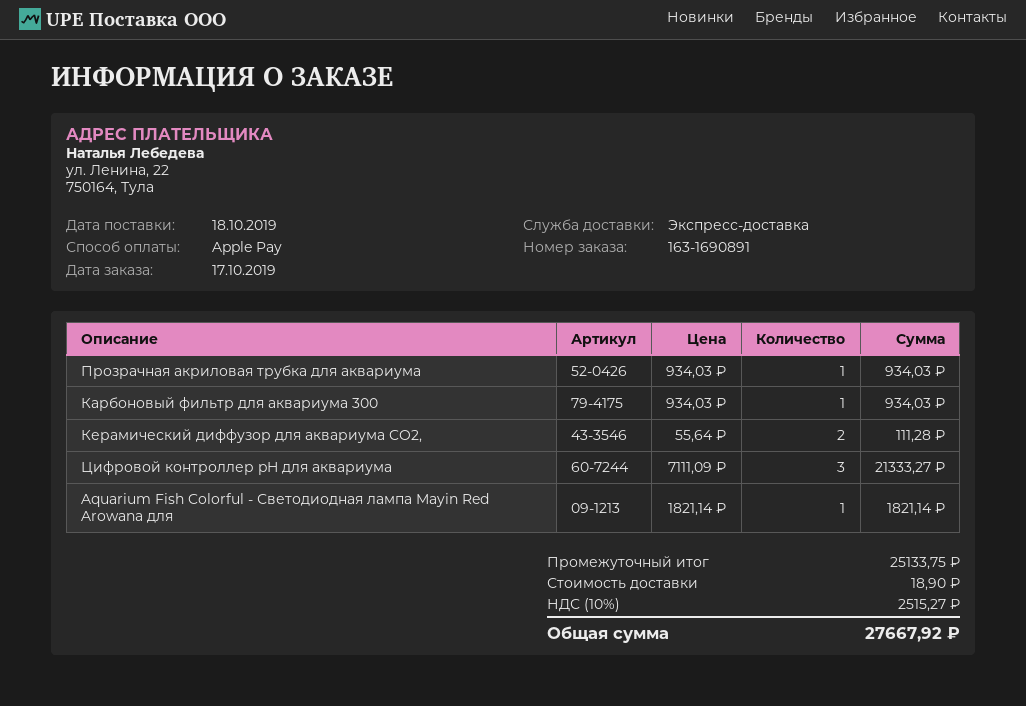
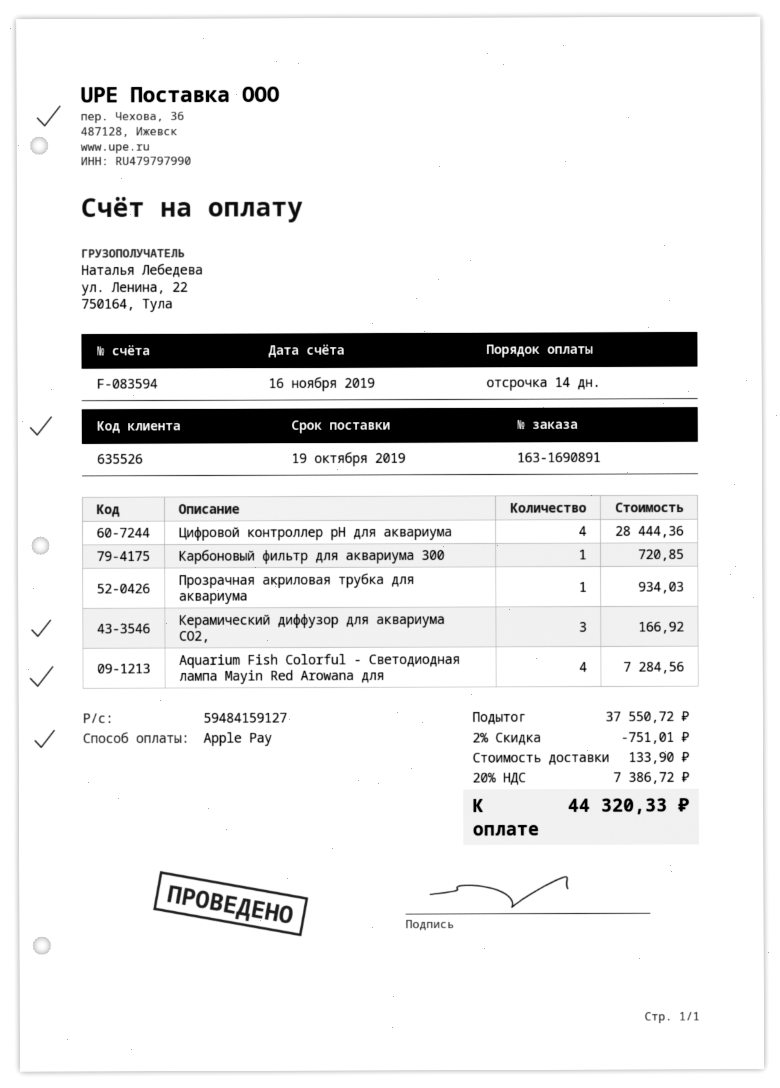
delivery date: 2019-10-18 -> 2019-10-19
Карбоновый фильтр для аквариума 300: 1 for 934.03 -> 1 for 720.85
Керамический диффузор для аквариума CO2,: 2 for 111.28 -> 3 for 166.92
Цифровой контроллер pH для аквариума: 3 for 21333.27 -> 4 for 28444.36
Aquarium Fish Colorful - Светодиодная лампа Mayin Red Arowana для: 1 for 1821.14 -> 4 for 7284.56
subtotal: 25133.75 -> 37550.72
discount: none -> 2% = 751.01
shipping: 18.90 -> 133.90
tax: 10% = 2515.27 -> 20% = 7386.72
total: 27667.92 -> 44320.33

